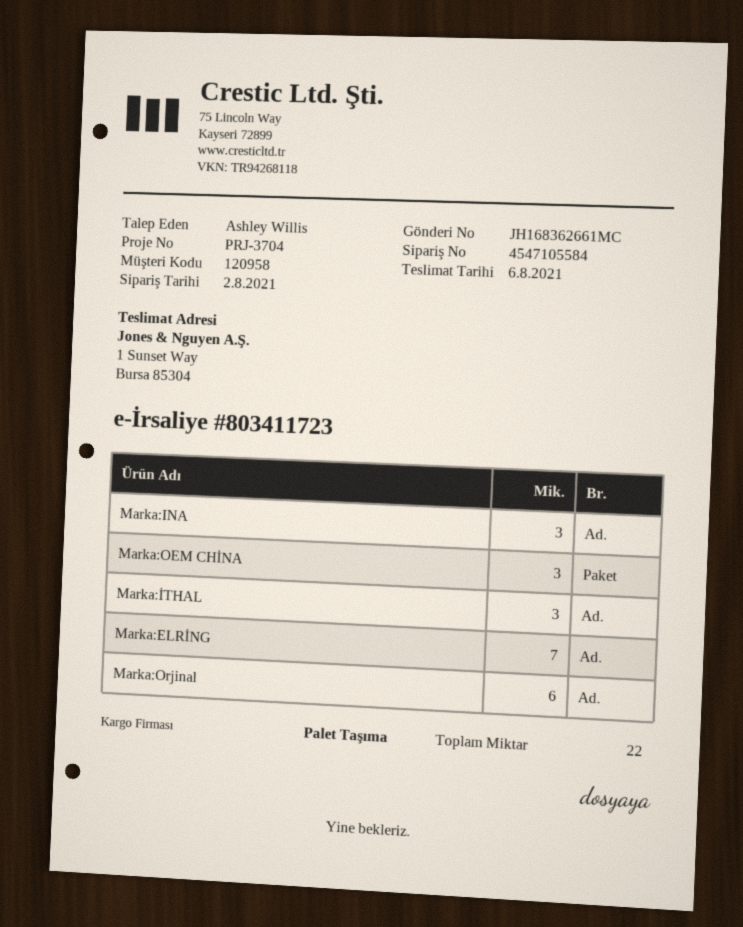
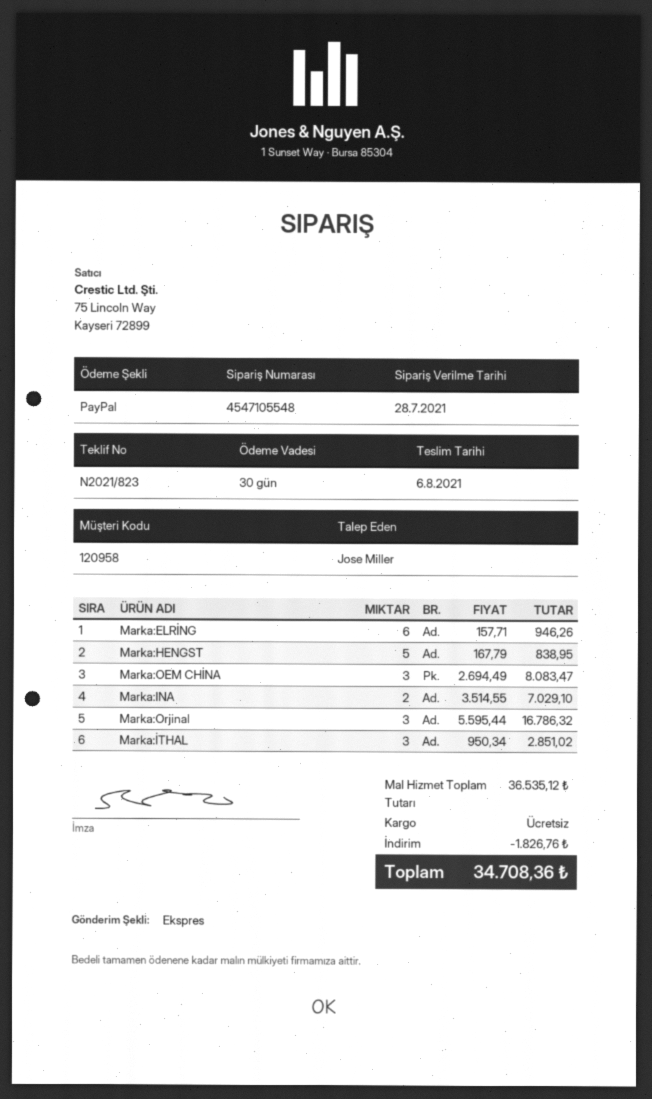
order number: 4547105584 -> 4547105548
order date: 2021-08-02 -> 2021-07-28
ordered by: Ashley Willis -> Jose Miller
shipping method: pallet freight -> express
Marka:INA: 3 -> 2
Marka:ELRİNG: 7 -> 6
Marka:Orjinal: 6 -> 3
Marka:HENGST: none -> 5

